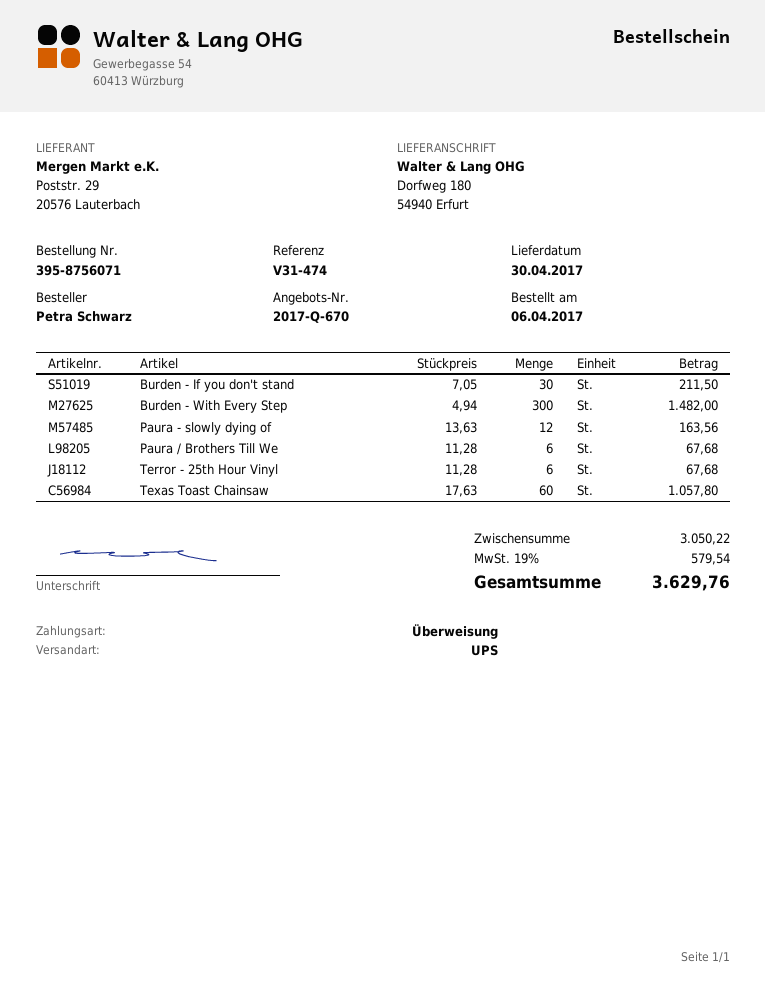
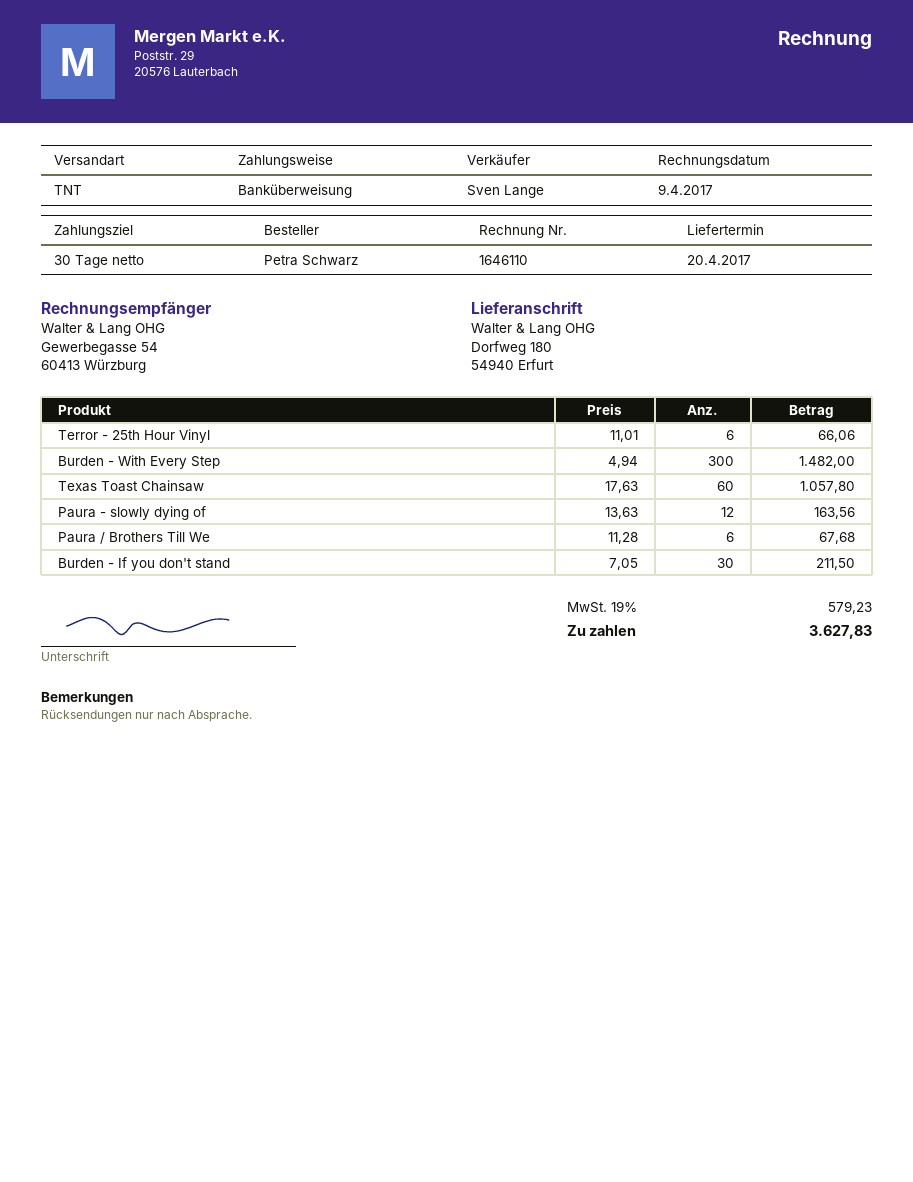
delivery date: 2017-04-30 -> 2017-04-20
shipping method: UPS -> TNT
Terror - 25th Hour Vinyl: 6 x 11.28 = 67.68 -> 6 x 11.01 = 66.06
tax: 19% = 579.54 -> 19% = 579.23
total: 3629.76 -> 3627.83

